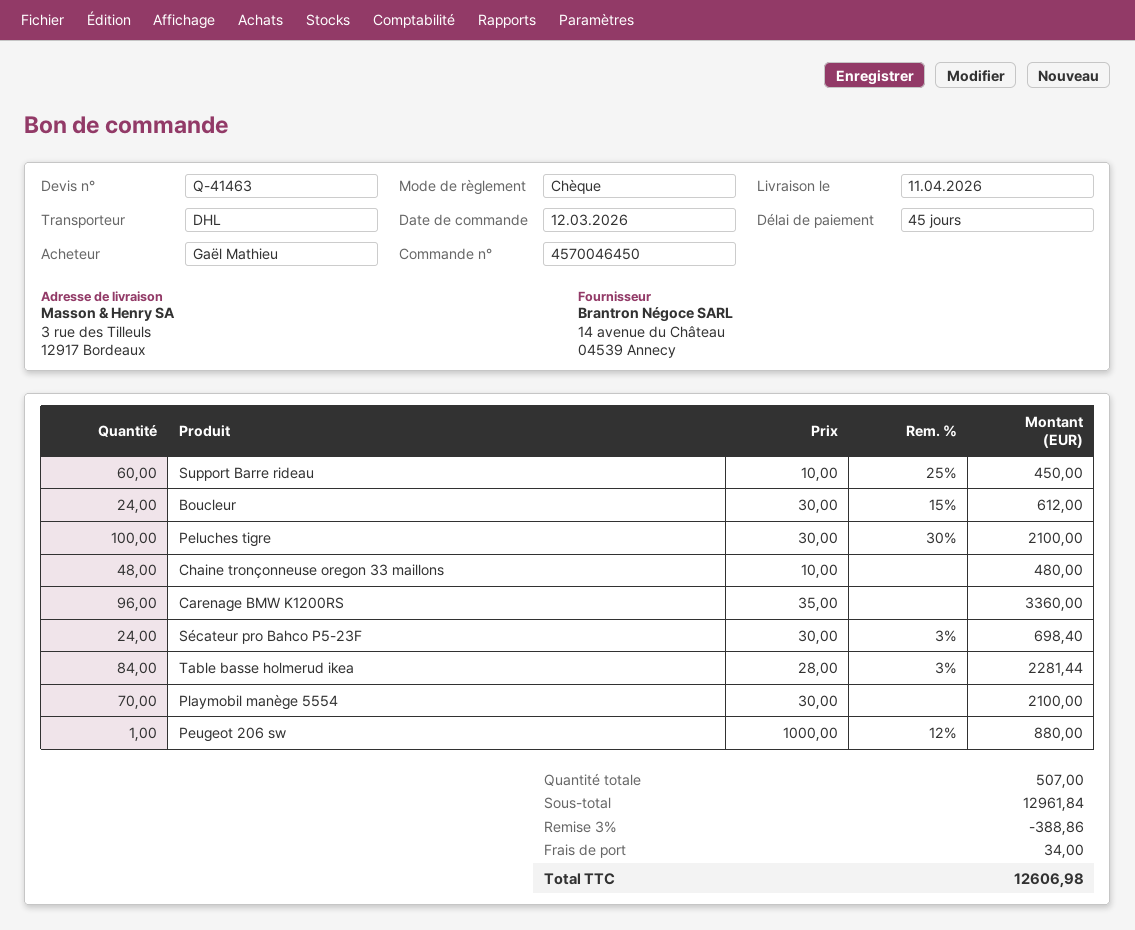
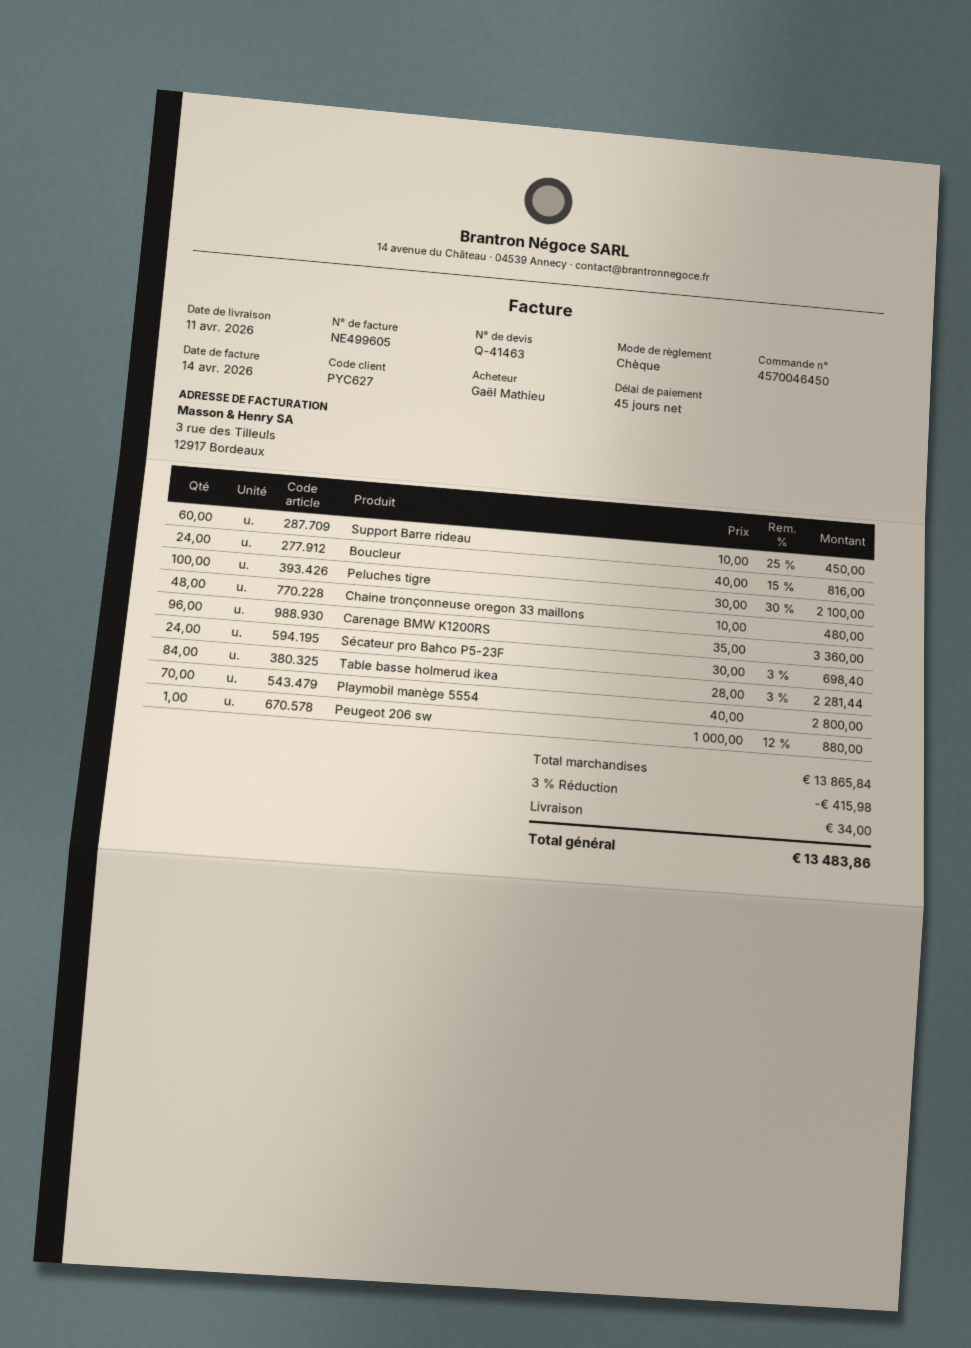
Boucleur: 24 x 30.00 - 15% = 612.00 -> 24 x 40.00 - 15% = 816.00
Playmobil manège 5554: 70 x 30.00 = 2100.00 -> 70 x 40.00 = 2800.00
subtotal: 12961.84 -> 13865.84
discount: 3% = 388.86 -> 3% = 415.98
total: 12606.98 -> 13483.86

